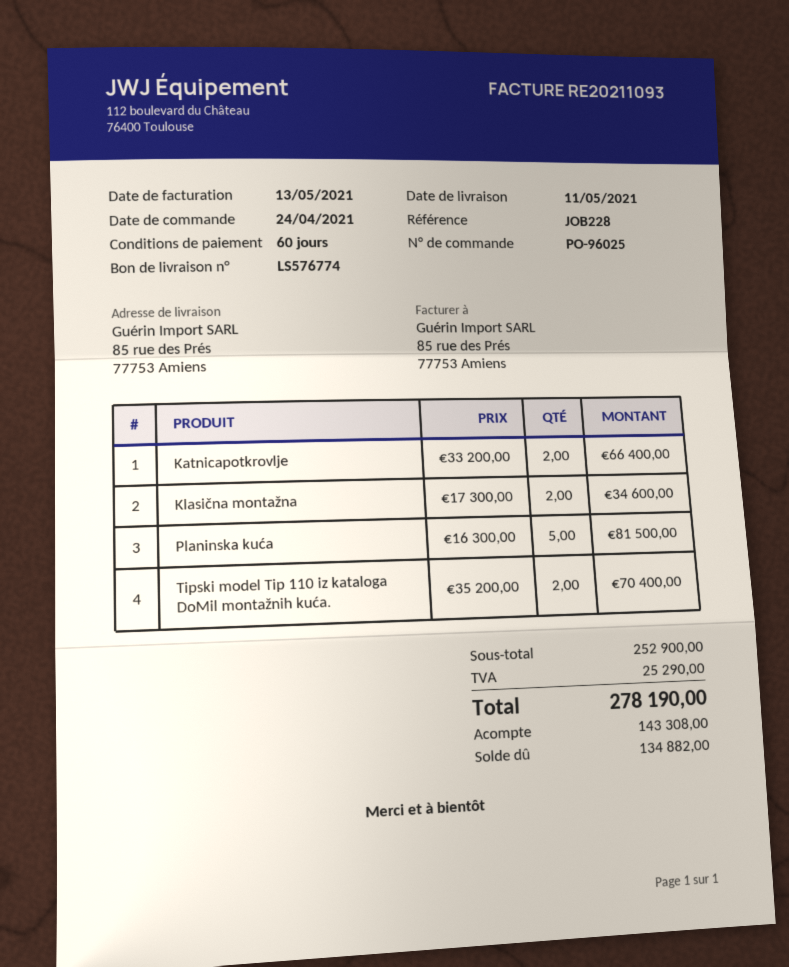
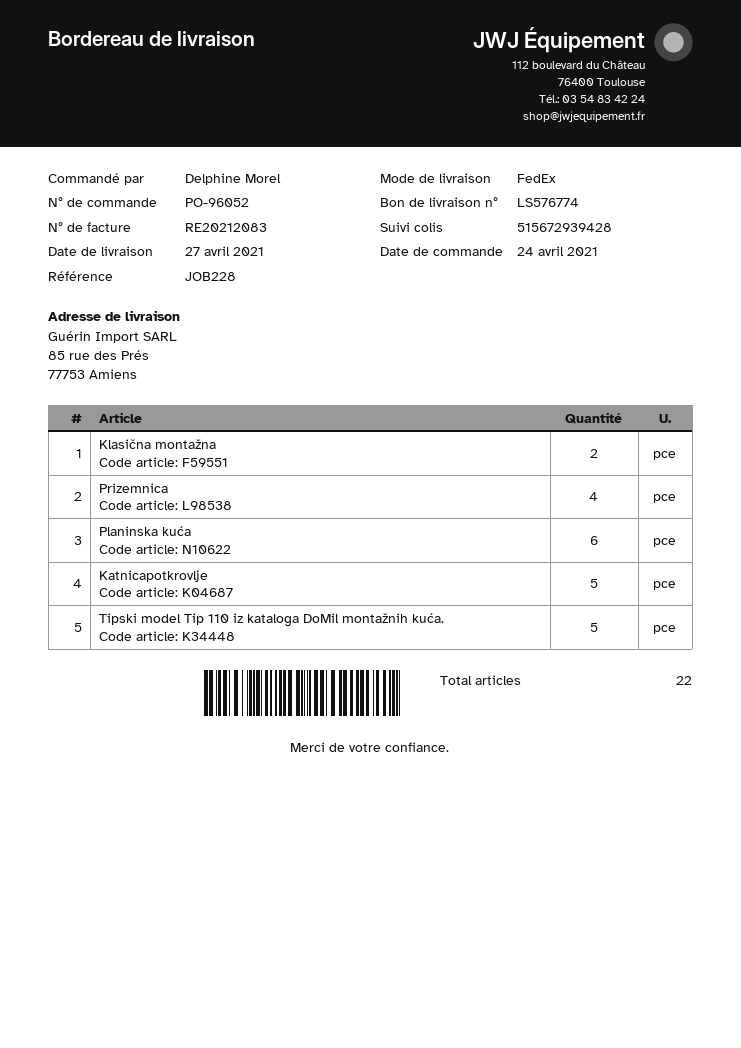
order number: PO-96025 -> PO-96052
delivery date: 2021-05-11 -> 2021-04-27
invoice number: RE20211093 -> RE20212083
Katnicapotkrovlje: 2 -> 5
Planinska kuća: 5 -> 6
Tipski model Tip 110 iz kataloga DoMil montažnih kuća.: 2 -> 5
Prizemnica: none -> 4

